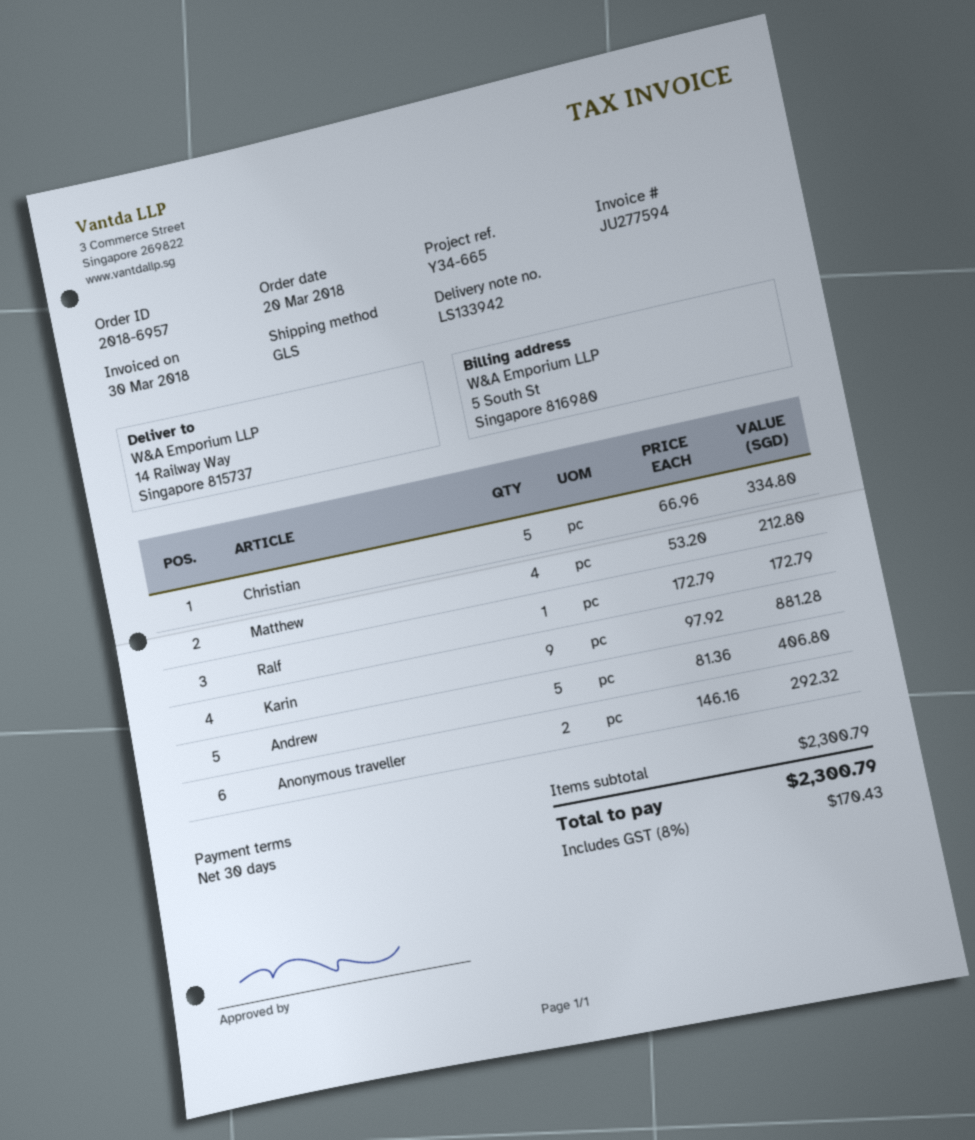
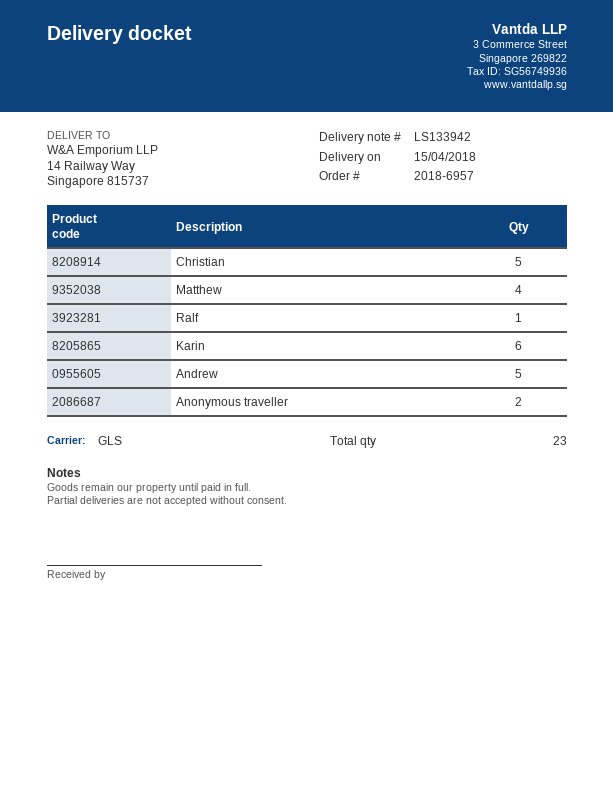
Karin: 9 -> 6

